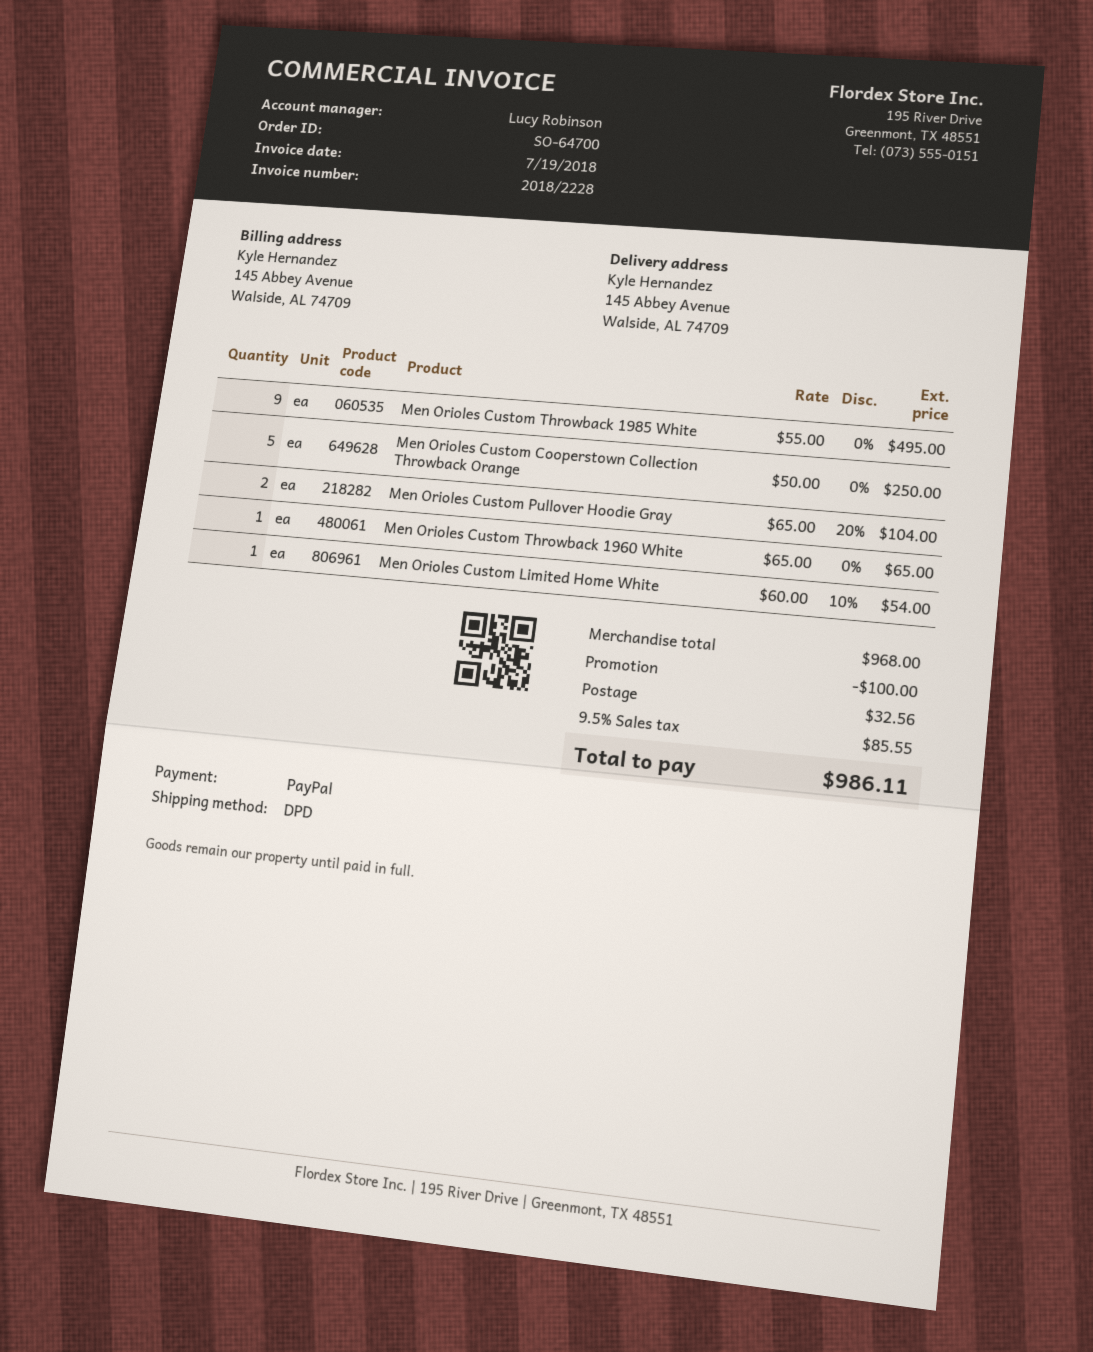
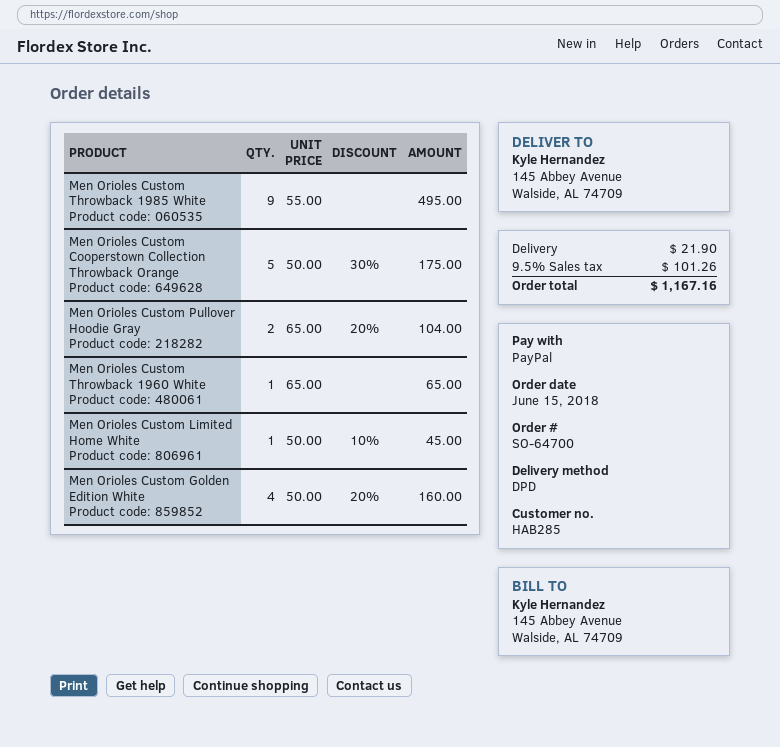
Men Orioles Custom Cooperstown Collection Throwback Orange: 5 x 50.00 = 250.00 -> 5 x 50.00 - 30% = 175.00
Men Orioles Custom Limited Home White: 1 x 60.00 - 10% = 54.00 -> 1 x 50.00 - 10% = 45.00
Men Orioles Custom Golden Edition White: none -> 4 x 50.00 - 20% = 160.00
discount: 100.00 -> none
shipping: 32.56 -> 21.90
tax: 9.5% = 85.55 -> 9.5% = 101.26
total: 986.11 -> 1167.16

